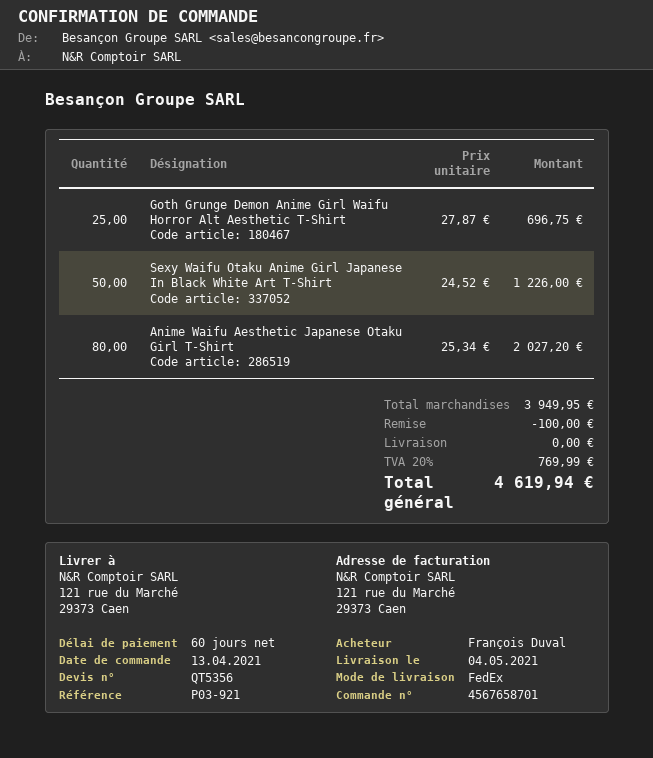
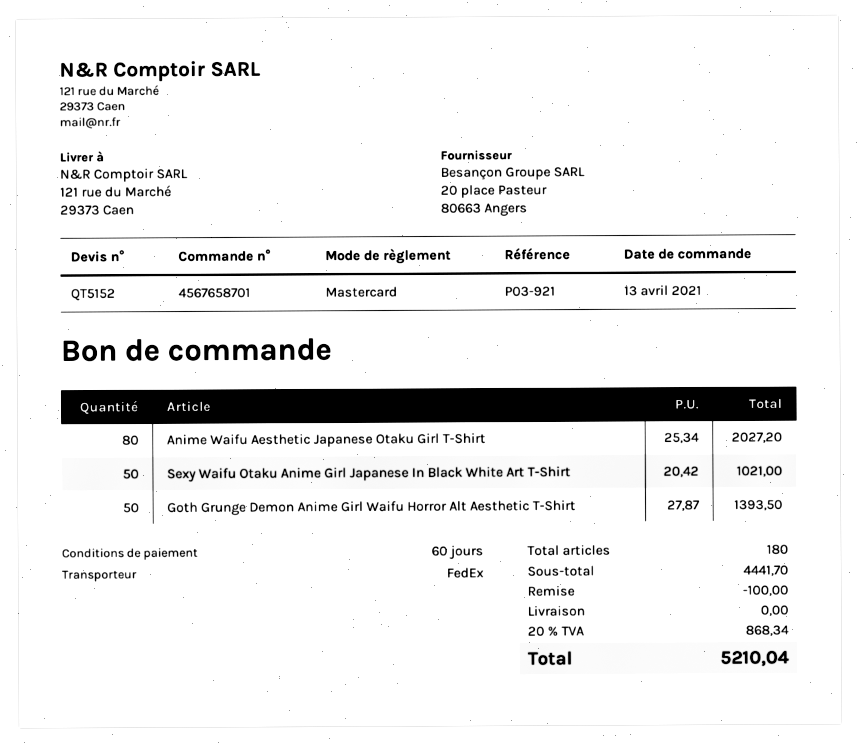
quote number: QT5356 -> QT5152
Goth Grunge Demon Anime Girl Waifu Horror Alt Aesthetic T-Shirt: 25 x 27.87 = 696.75 -> 50 x 27.87 = 1393.50
Sexy Waifu Otaku Anime Girl Japanese In Black White Art T-Shirt: 50 x 24.52 = 1226.00 -> 50 x 20.42 = 1021.00
subtotal: 3949.95 -> 4441.70
tax: 20% = 769.99 -> 20% = 868.34
total: 4619.94 -> 5210.04

